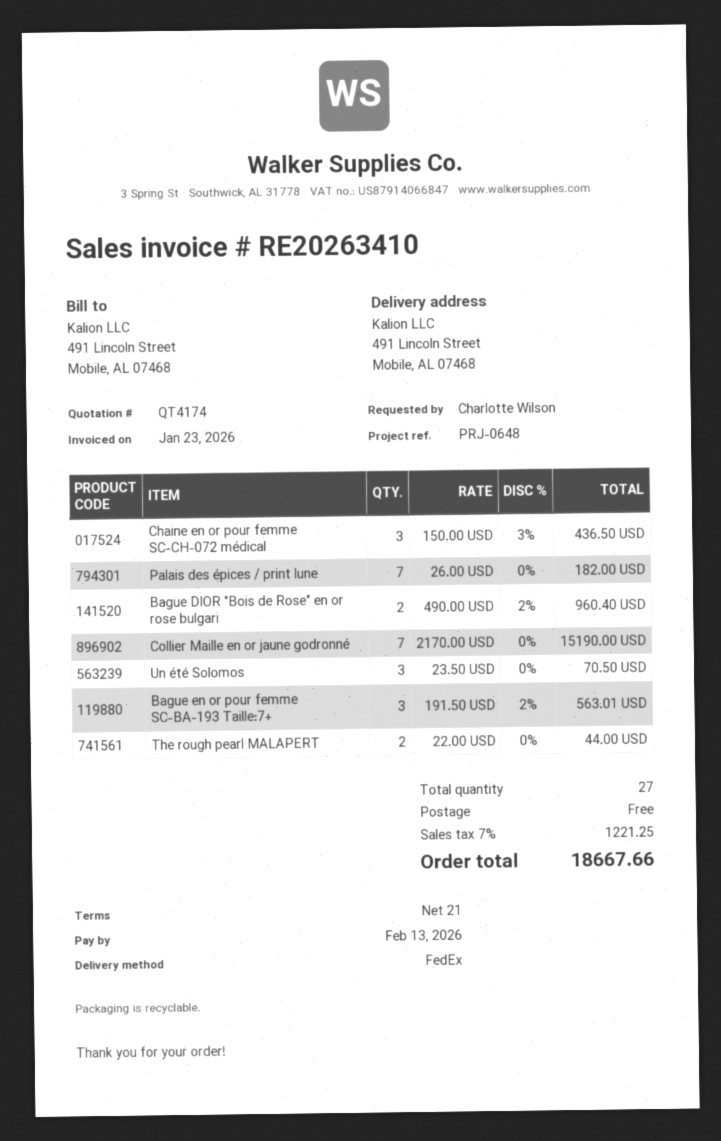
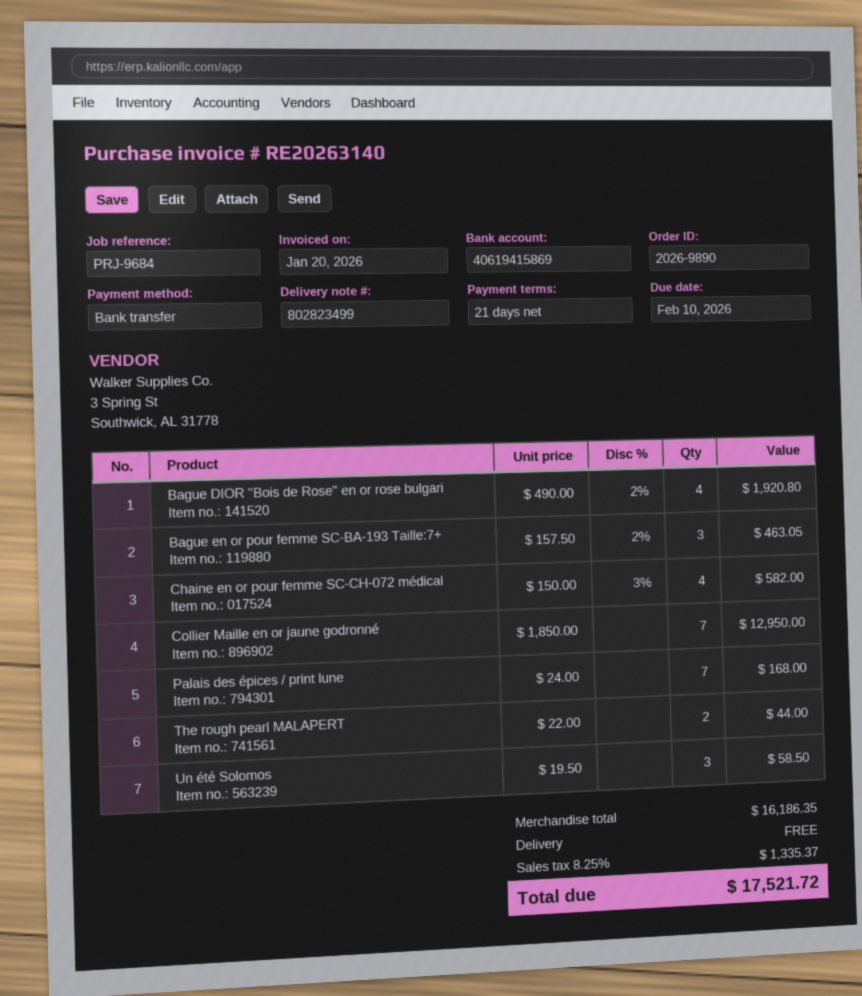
invoice number: RE20263410 -> RE20263140
invoice date: 2026-01-23 -> 2026-01-20
due date: 2026-02-13 -> 2026-02-10
reference: PRJ-0648 -> PRJ-9684
Chaine en or pour femme SC-CH-072 médical: 3 x 150.00 - 3% = 436.50 -> 4 x 150.00 - 3% = 582.00
Palais des épices / print lune: 7 x 26.00 = 182.00 -> 7 x 24.00 = 168.00
Bague DIOR "Bois de Rose" en or rose bulgari: 2 x 490.00 - 2% = 960.40 -> 4 x 490.00 - 2% = 1920.80
Collier Maille en or jaune godronné: 7 x 2170.00 = 15190.00 -> 7 x 1850.00 = 12950.00
Un été Solomos: 3 x 23.50 = 70.50 -> 3 x 19.50 = 58.50
Bague en or pour femme SC-BA-193 Taille:7+: 3 x 191.50 - 2% = 563.01 -> 3 x 157.50 - 2% = 463.05
tax: 7% = 1221.25 -> 8.25% = 1335.37
total: 18667.66 -> 17521.72

